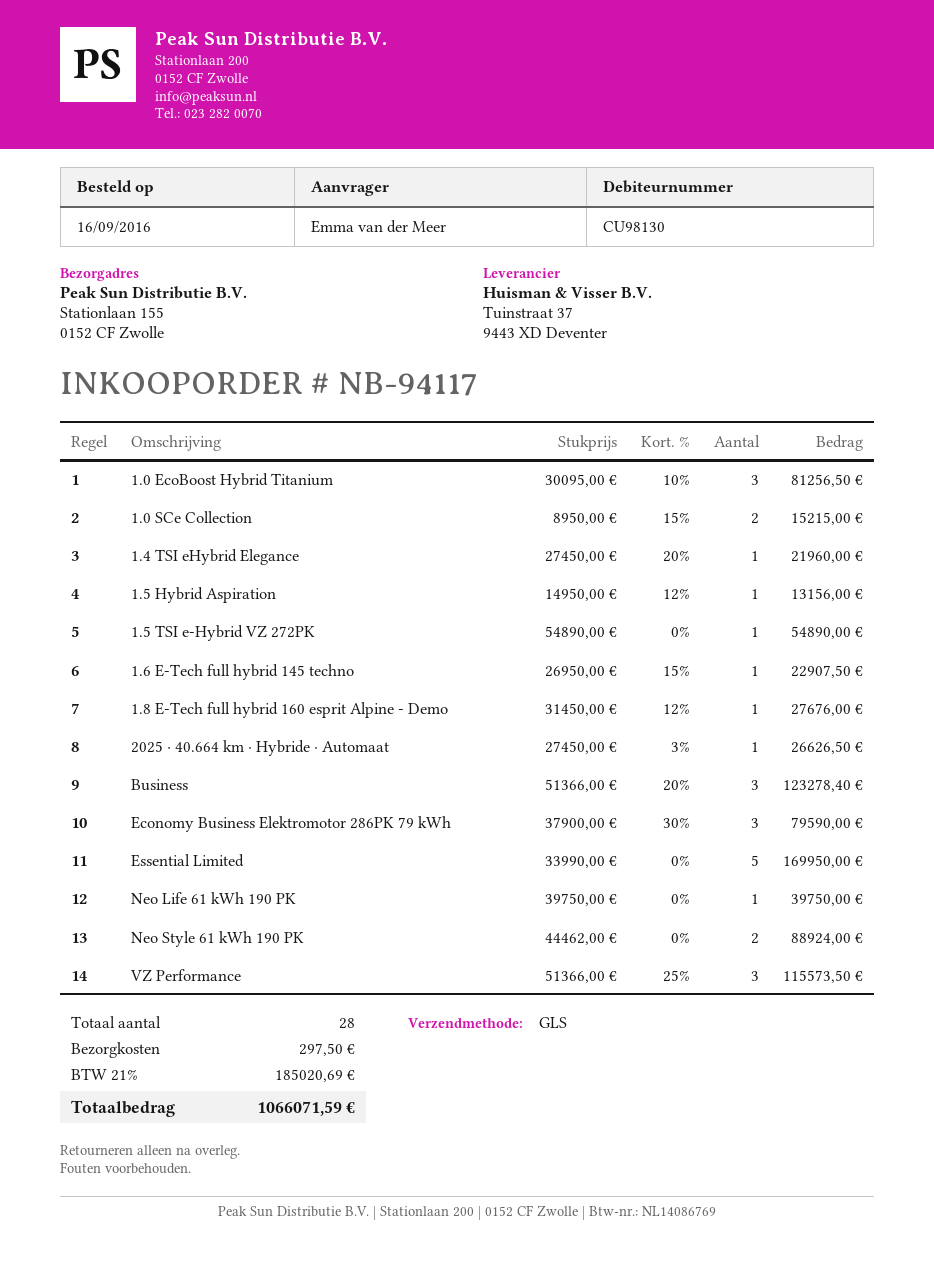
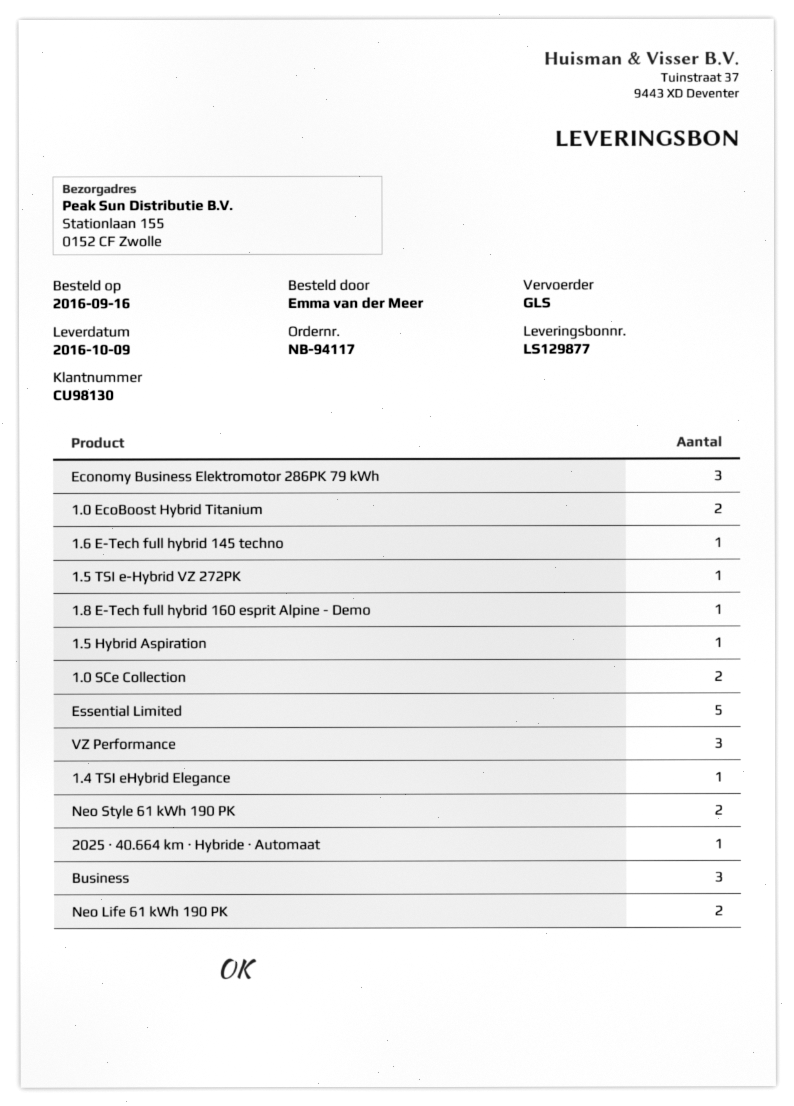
1.0 EcoBoost Hybrid Titanium: 3 -> 2
Neo Life 61 kWh 190 PK: 1 -> 2

